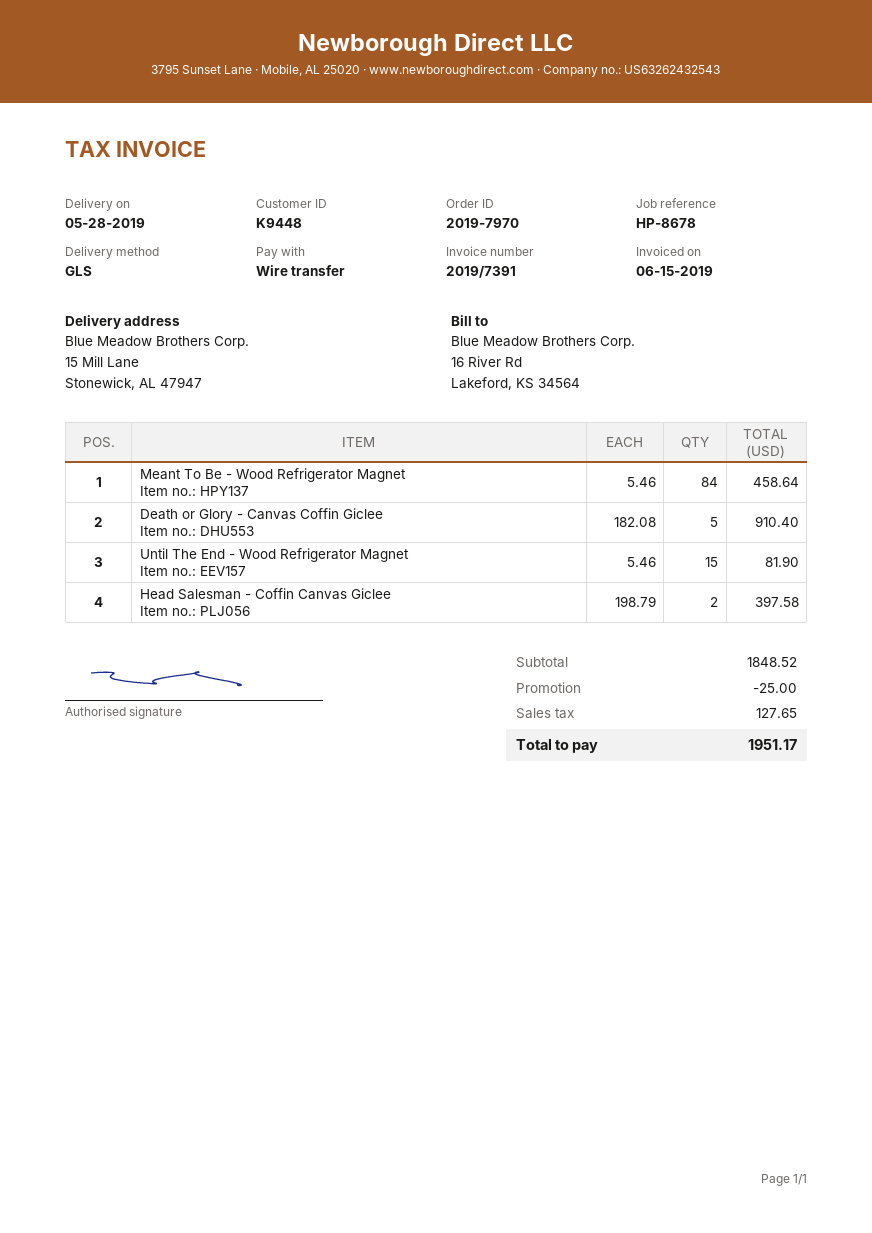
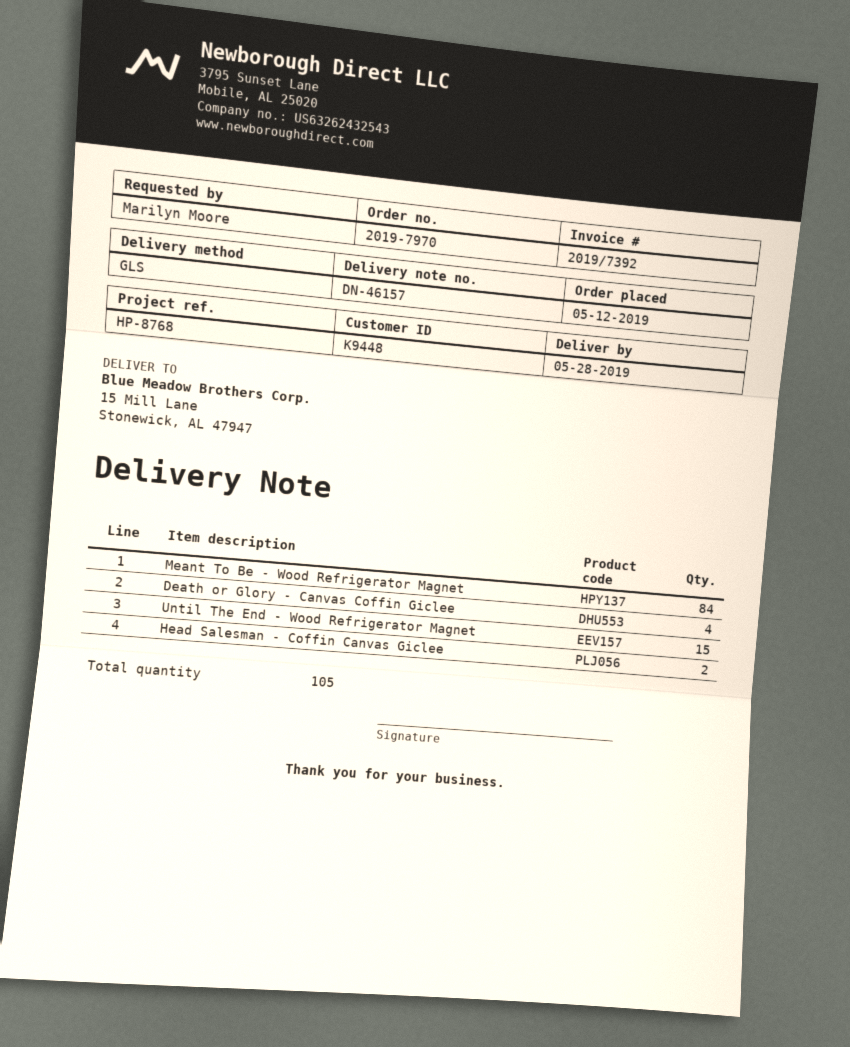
invoice number: 2019/7391 -> 2019/7392
reference: HP-8678 -> HP-8768
Death or Glory - Canvas Coffin Giclee: 5 -> 4

